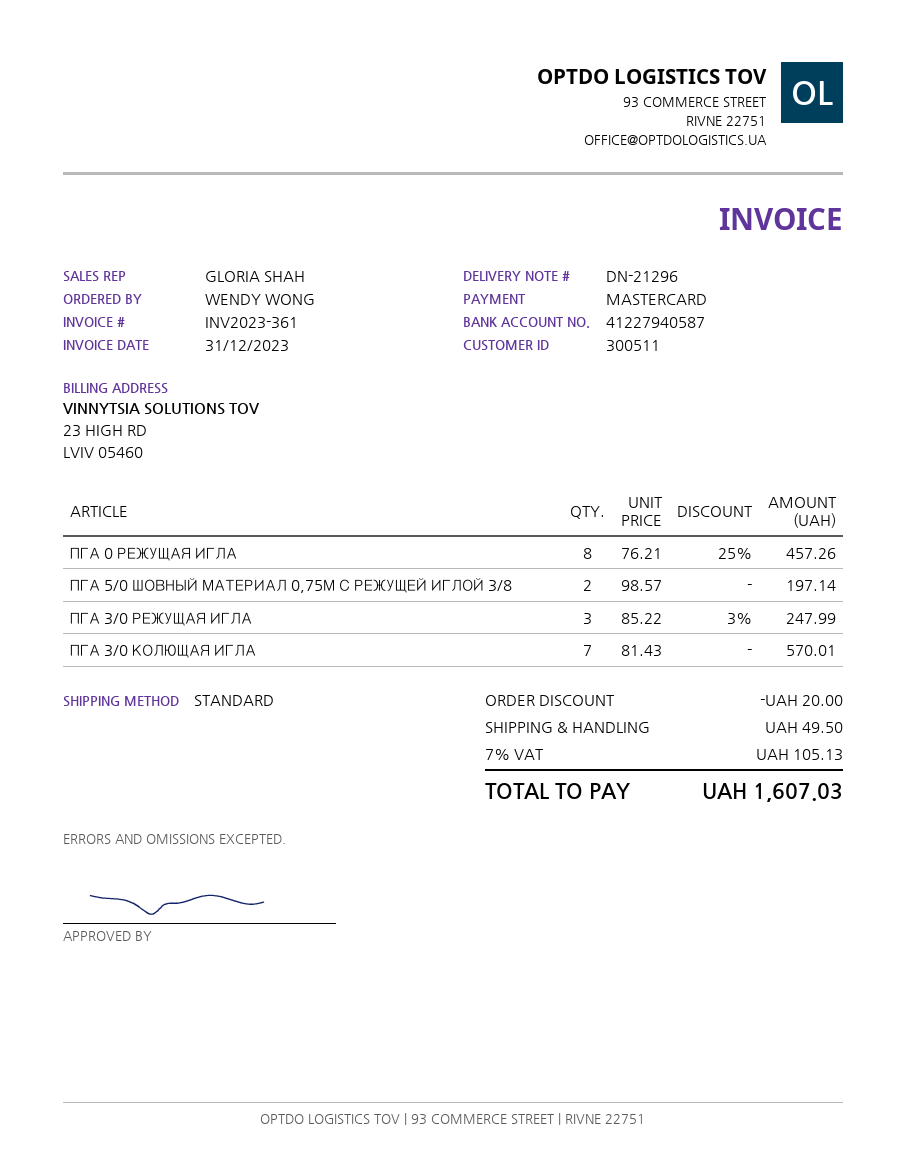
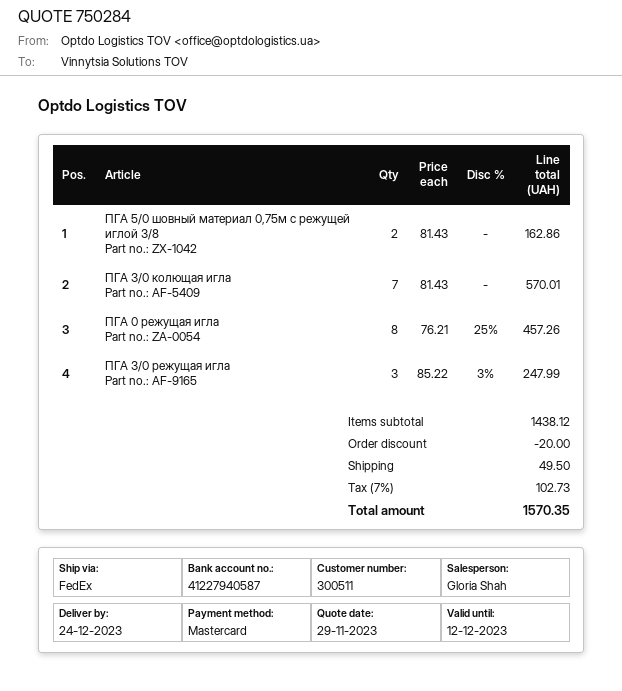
shipping method: standard -> FedEx
ПГА 5/0 ШОВНЫЙ МАТЕРИАЛ 0,75М С РЕЖУЩЕЙ ИГЛОЙ 3/8: 2 x 98.57 = 197.14 -> 2 x 81.43 = 162.86
tax: 7% = 105.13 -> 7% = 102.73
total: 1607.03 -> 1570.35

